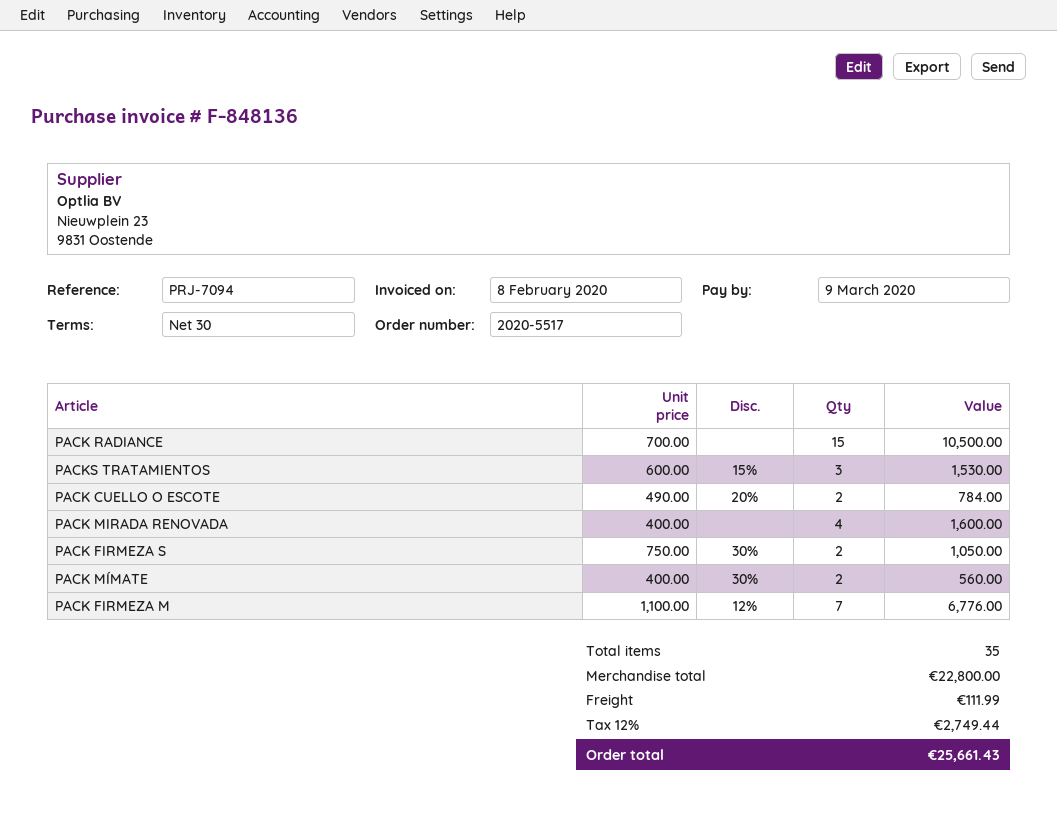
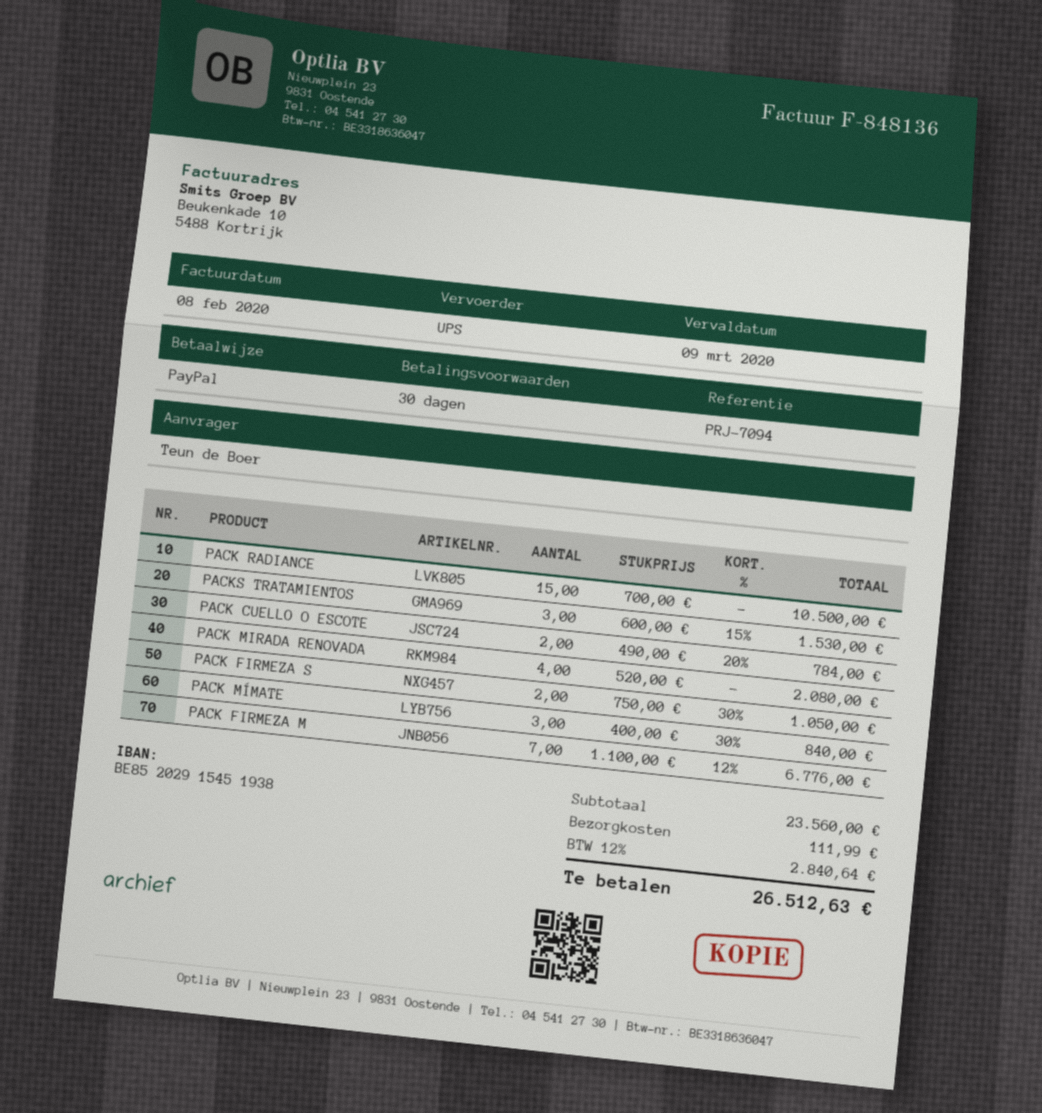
PACK MIRADA RENOVADA: 4 x 400.00 = 1600.00 -> 4 x 520.00 = 2080.00
PACK MÍMATE: 2 x 400.00 - 30% = 560.00 -> 3 x 400.00 - 30% = 840.00
subtotal: 22800.00 -> 23560.00
tax: 12% = 2749.44 -> 12% = 2840.64
total: 25661.43 -> 26512.63

